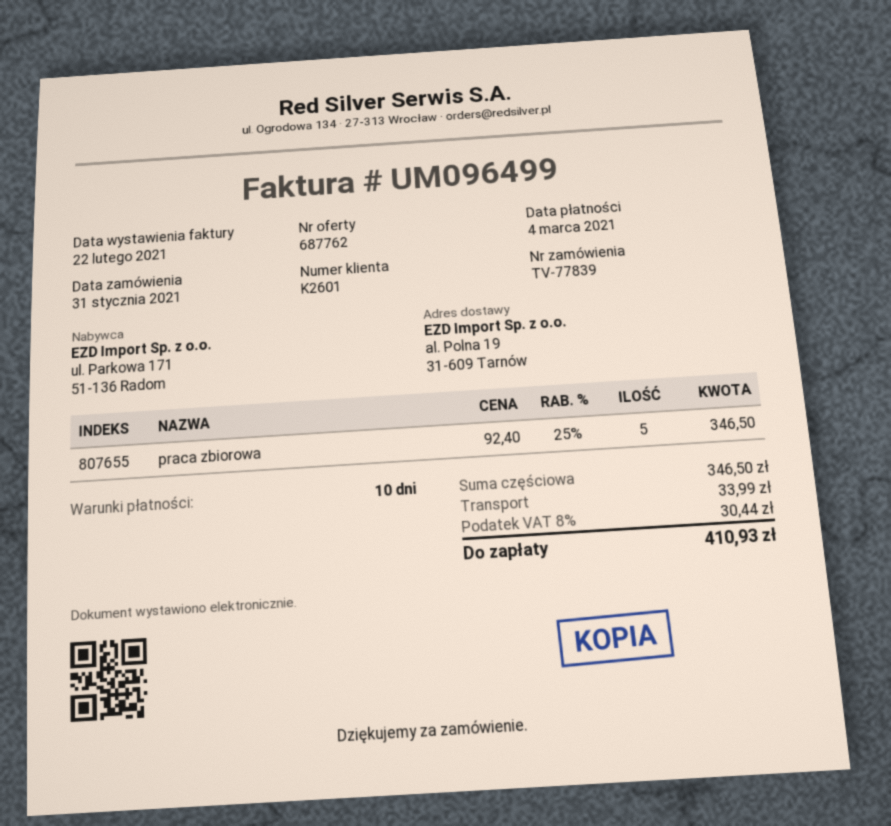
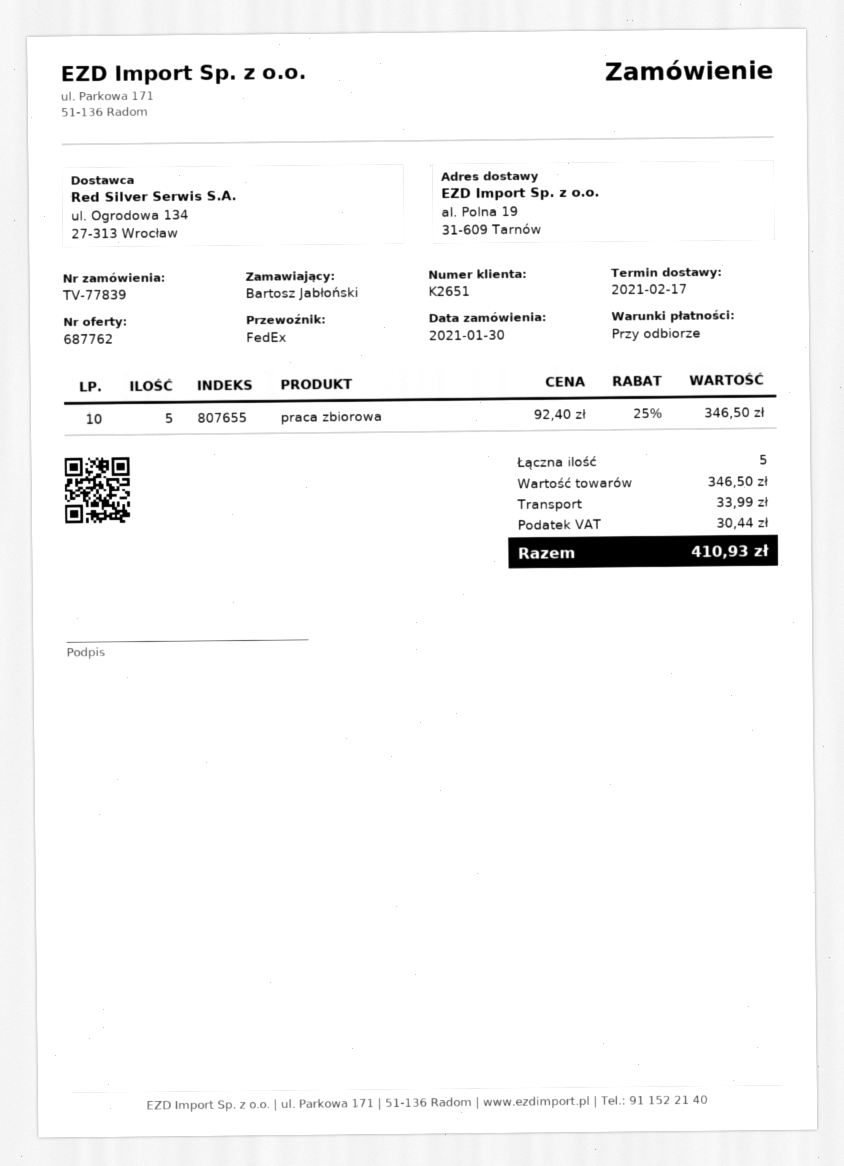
order date: 2021-01-31 -> 2021-01-30
payment terms: 10 days -> on receipt
customer number: K2601 -> K2651

